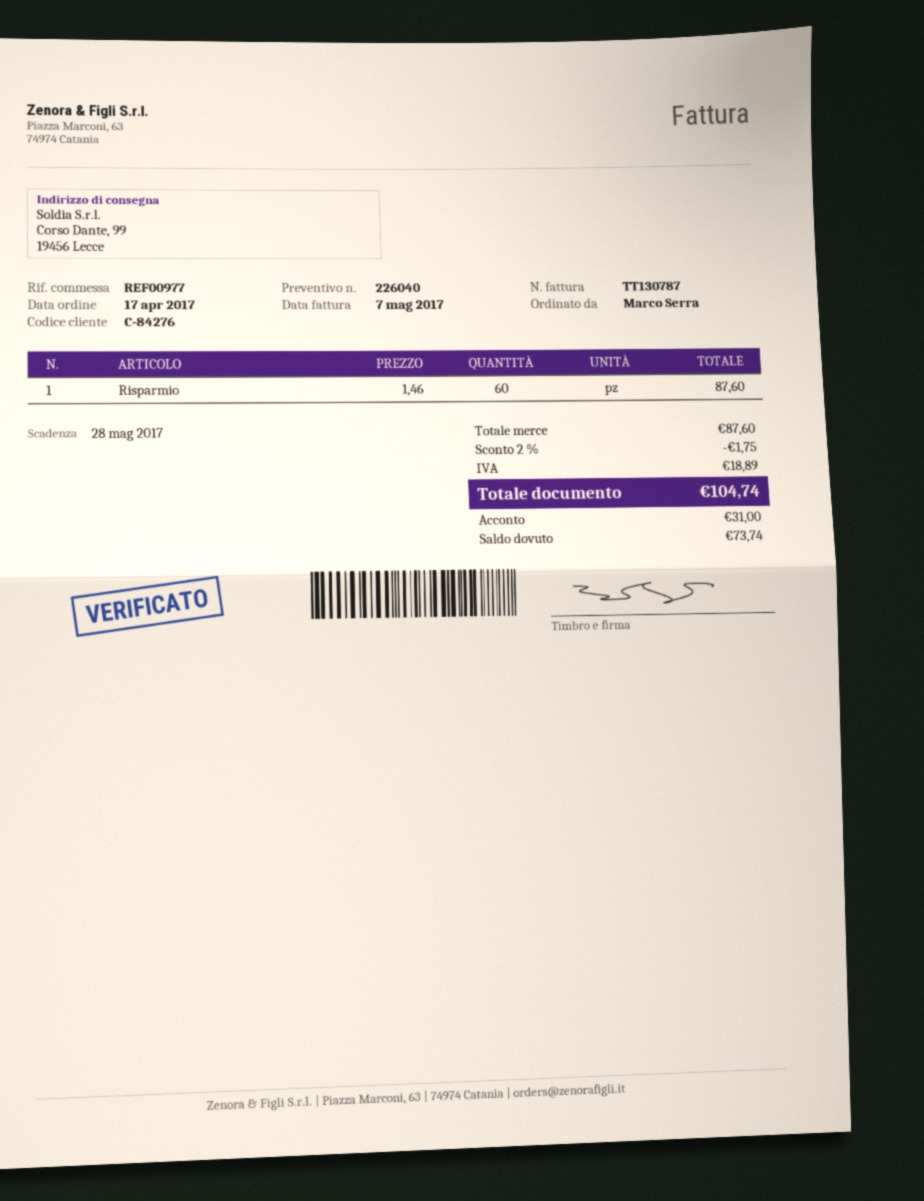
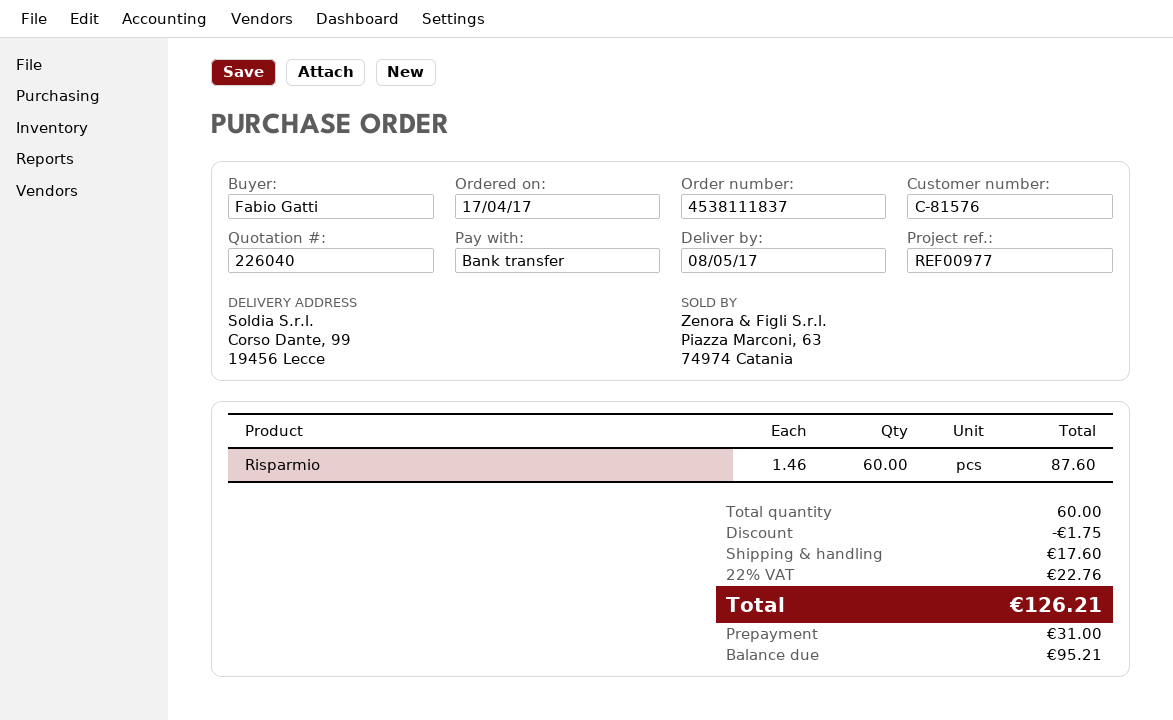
customer number: C-84276 -> C-81576
ordered by: Marco Serra -> Fabio Gatti
shipping: none -> 17.60
tax: 18.89 -> 22.76
total: 104.74 -> 126.21
balance: 73.74 -> 95.21

